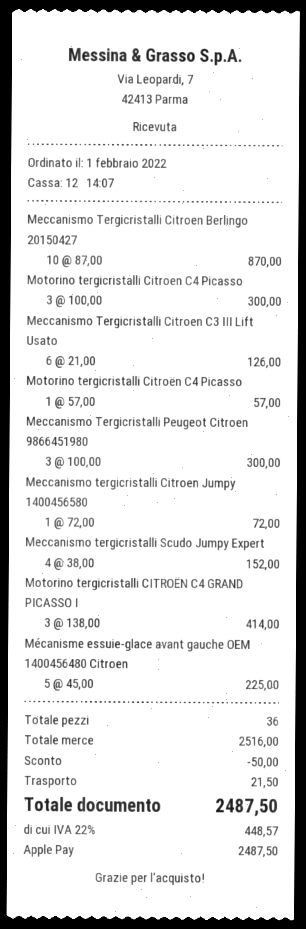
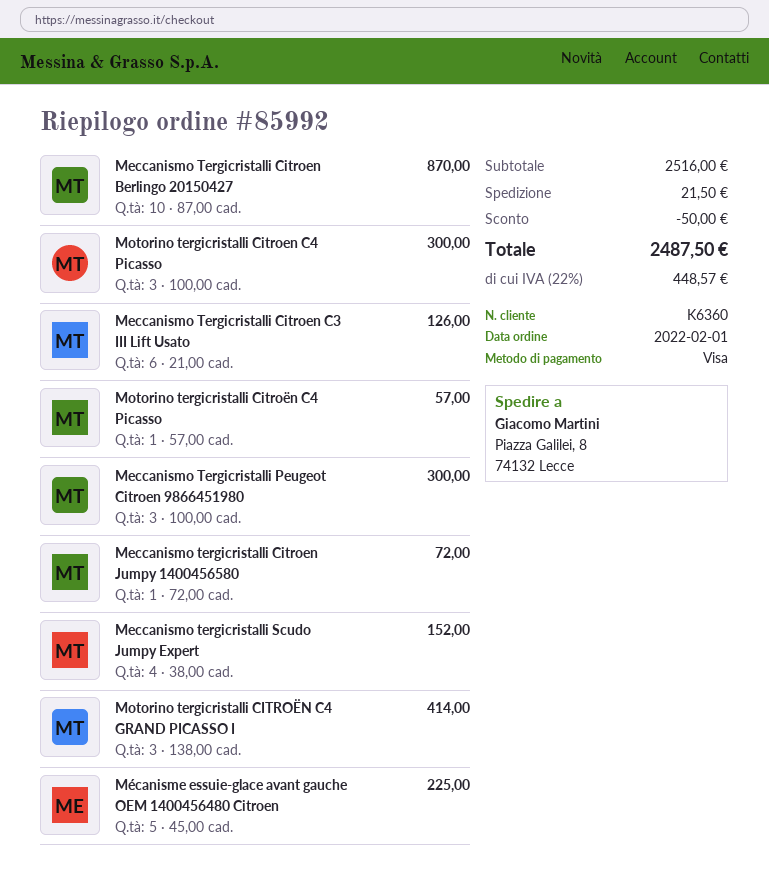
payment method: Apple Pay -> Visa

